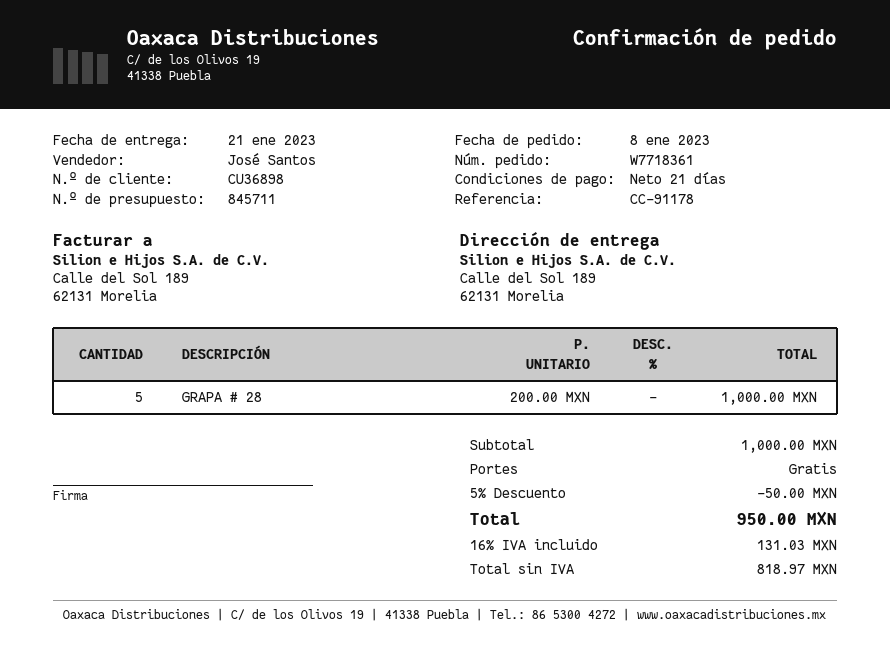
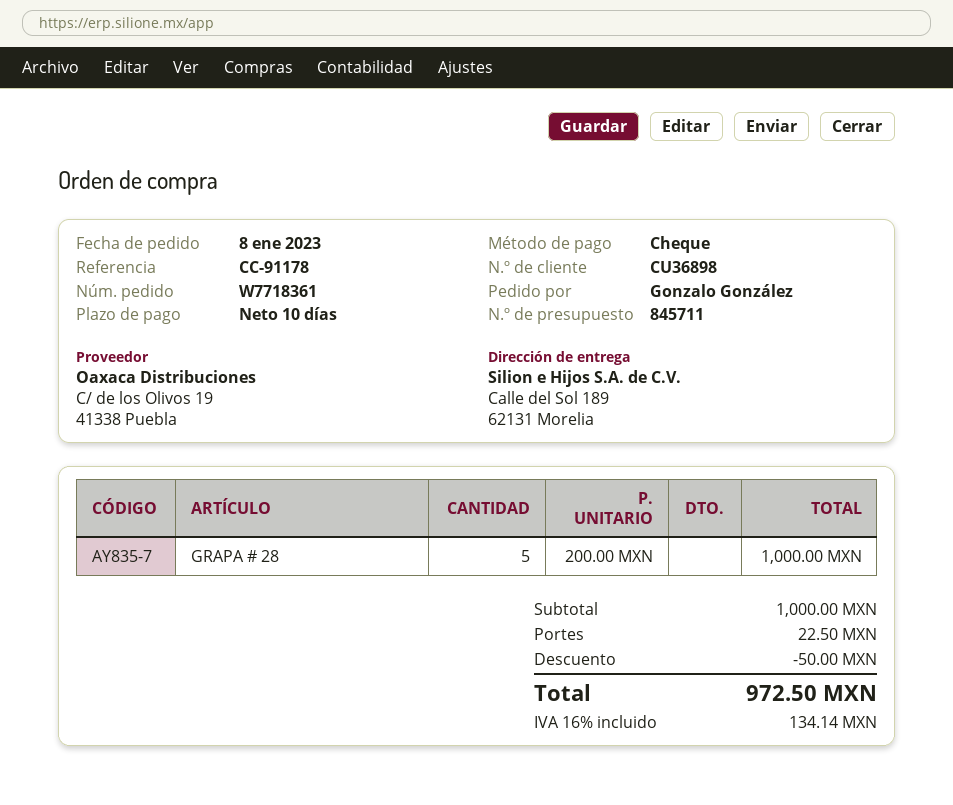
payment terms: 21 days -> 10 days
shipping: 0.00 -> 22.50
tax: 16% = 131.03 -> 16% = 134.14
total: 950.00 -> 972.50

